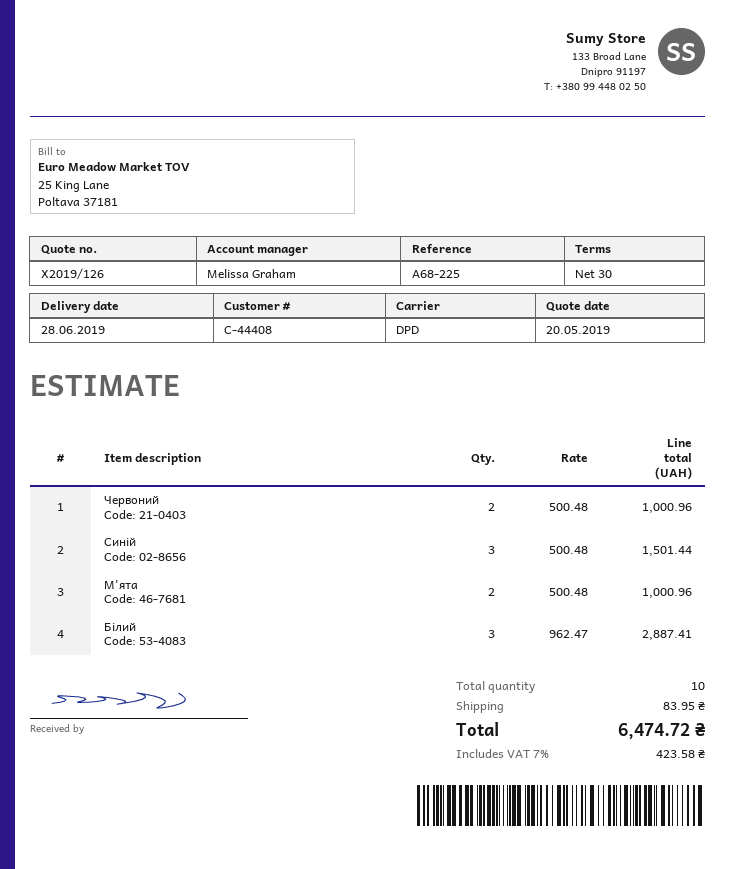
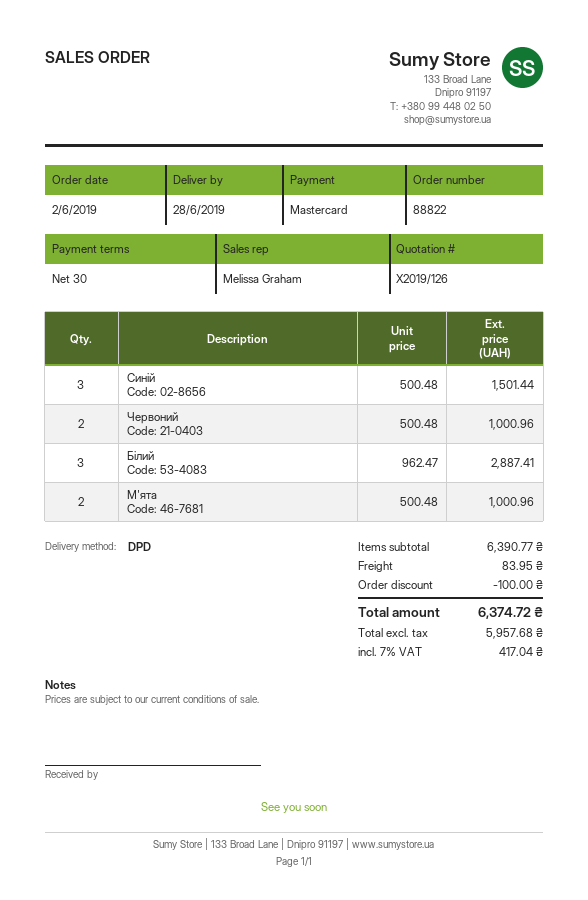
discount: none -> 100.00
tax: 7% = 423.58 -> 7% = 417.04
total: 6474.72 -> 6374.72

